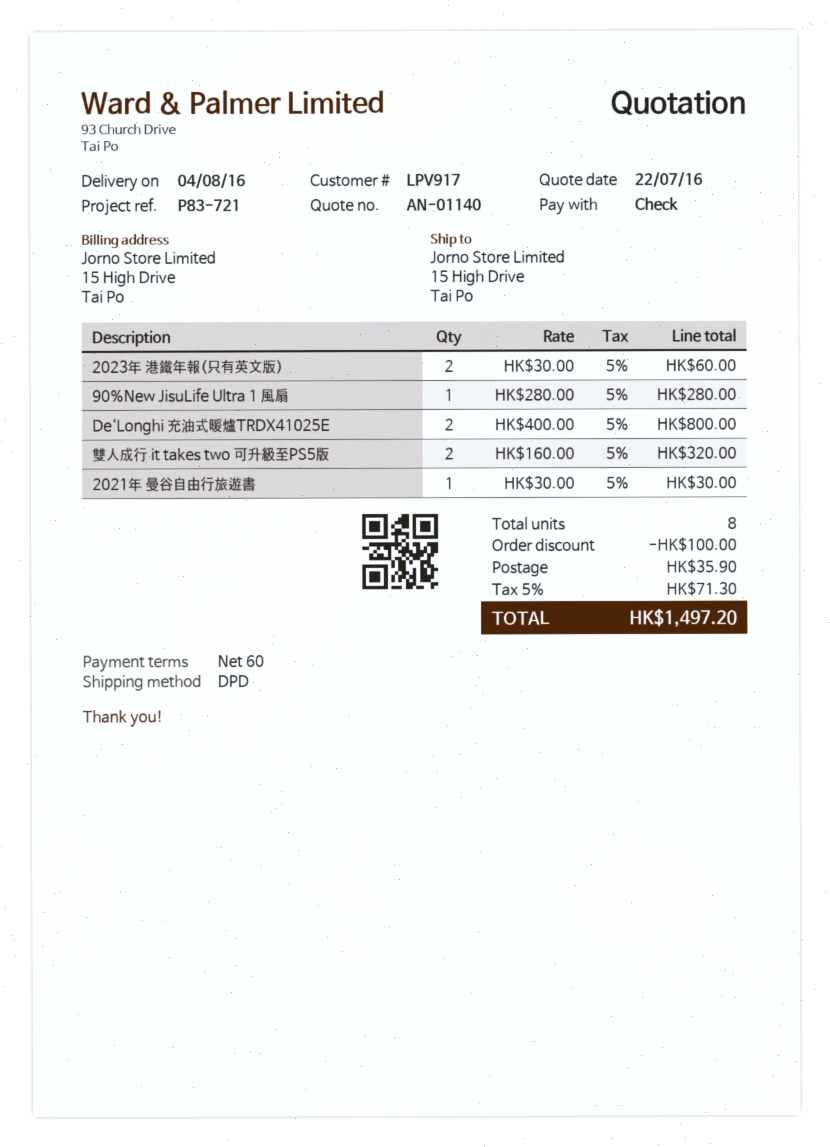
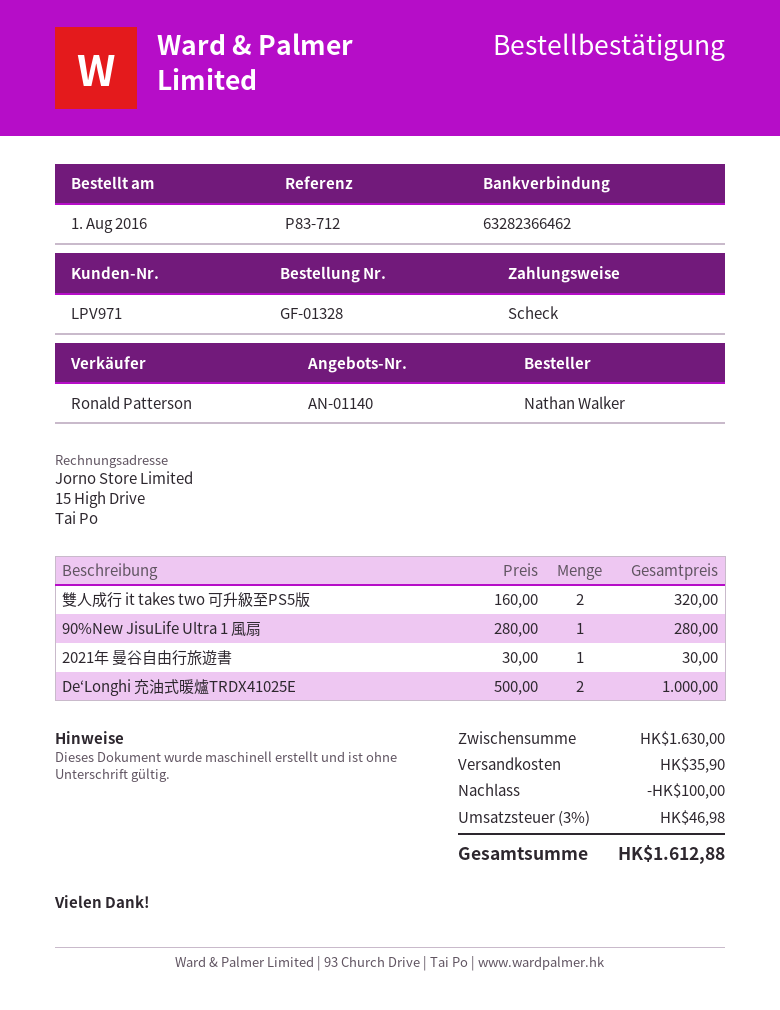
customer number: LPV917 -> LPV971
reference: P83-721 -> P83-712
2023年 港鐵年報(只有英文版): 2 x 30.00 = 60.00 -> none
De‘Longhi 充油式暖爐TRDX41025E: 2 x 400.00 = 800.00 -> 2 x 500.00 = 1000.00
tax: 5% = 71.30 -> 3% = 46.98
total: 1497.20 -> 1612.88

